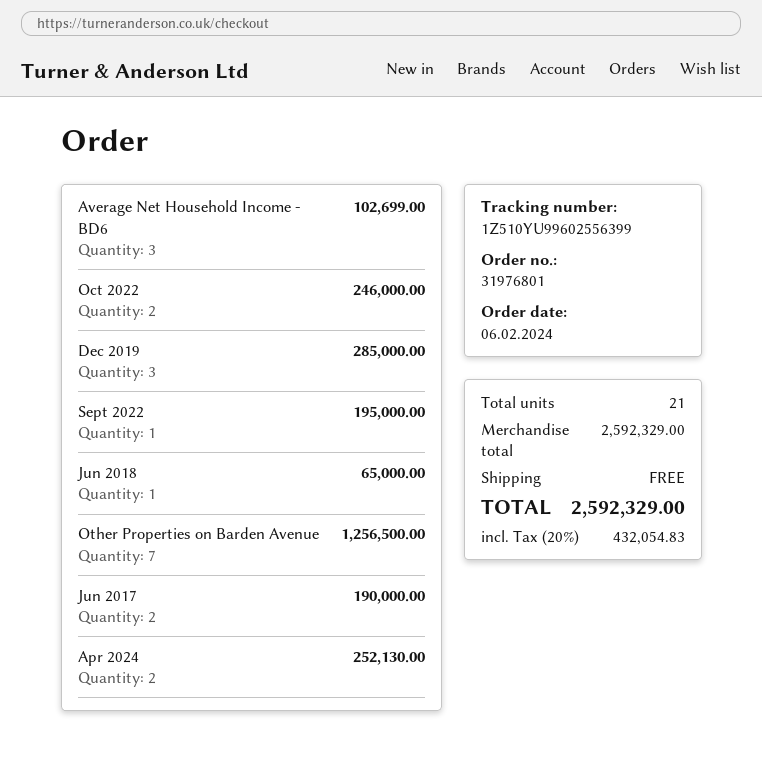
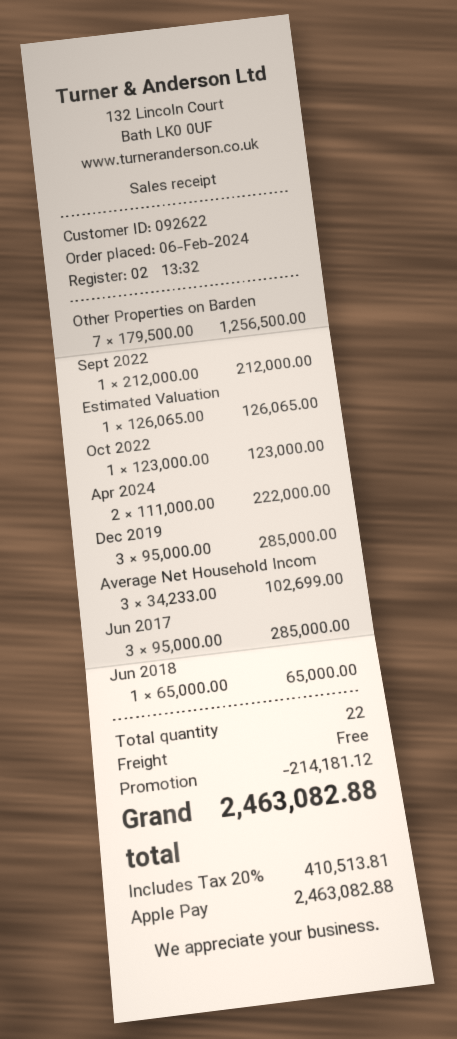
Oct 2022: 2 for 246000.00 -> 1 for 123000.00
Sept 2022: 1 for 195000.00 -> 1 for 212000.00
Jun 2017: 2 for 190000.00 -> 3 for 285000.00
Apr 2024: 2 for 252130.00 -> 2 for 222000.00
Estimated Valuation: none -> 1 for 126065.00
total quantity: 21 -> 22
discount: none -> 214181.12
tax: 20% = 432054.83 -> 20% = 410513.81
total: 2592329.00 -> 2463082.88

